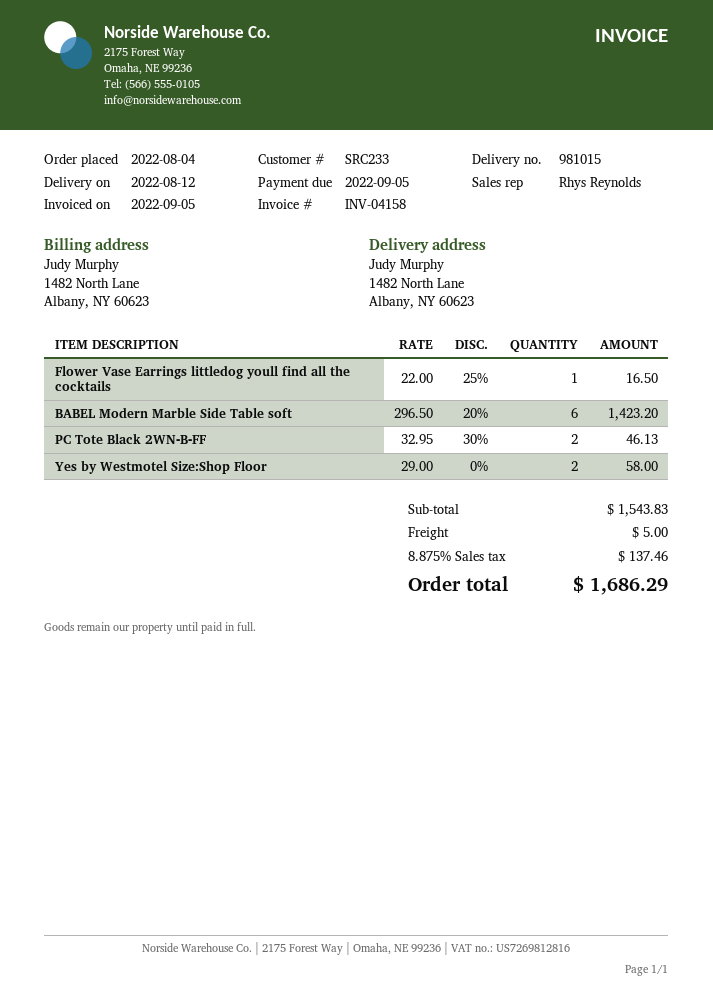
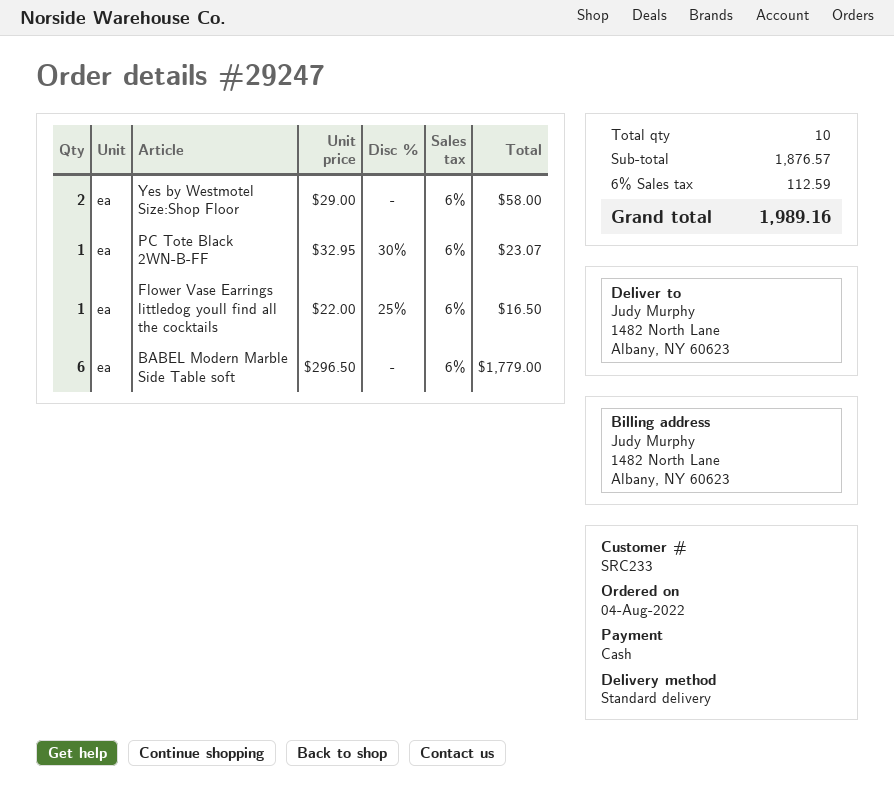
BABEL Modern Marble Side Table soft: 6 x 296.50 - 20% = 1423.20 -> 6 x 296.50 = 1779.00
PC Tote Black 2WN-B-FF: 2 x 32.95 - 30% = 46.13 -> 1 x 32.95 - 30% = 23.07
subtotal: 1543.83 -> 1876.57
shipping: 5.00 -> none
tax: 8.875% = 137.46 -> 6% = 112.59
total: 1686.29 -> 1989.16

